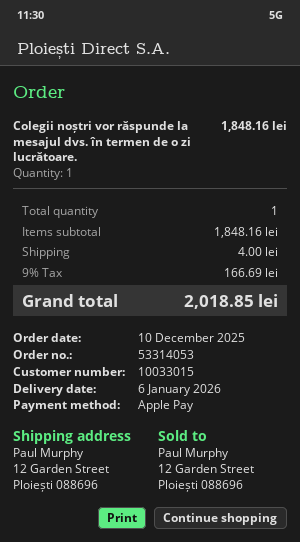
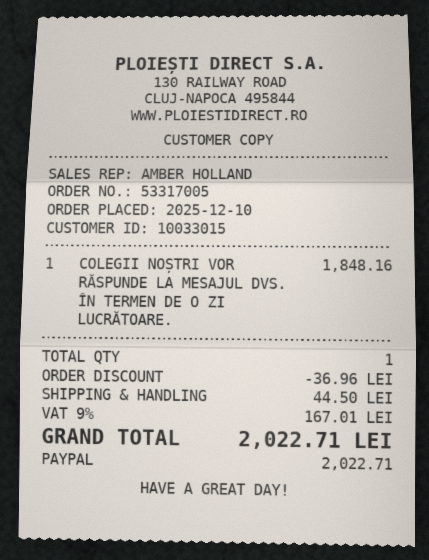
order number: 53314053 -> 53317005
payment method: Apple Pay -> PayPal
discount: none -> 36.96
shipping: 4.00 -> 44.50
tax: 9% = 166.69 -> 9% = 167.01
total: 2018.85 -> 2022.71

